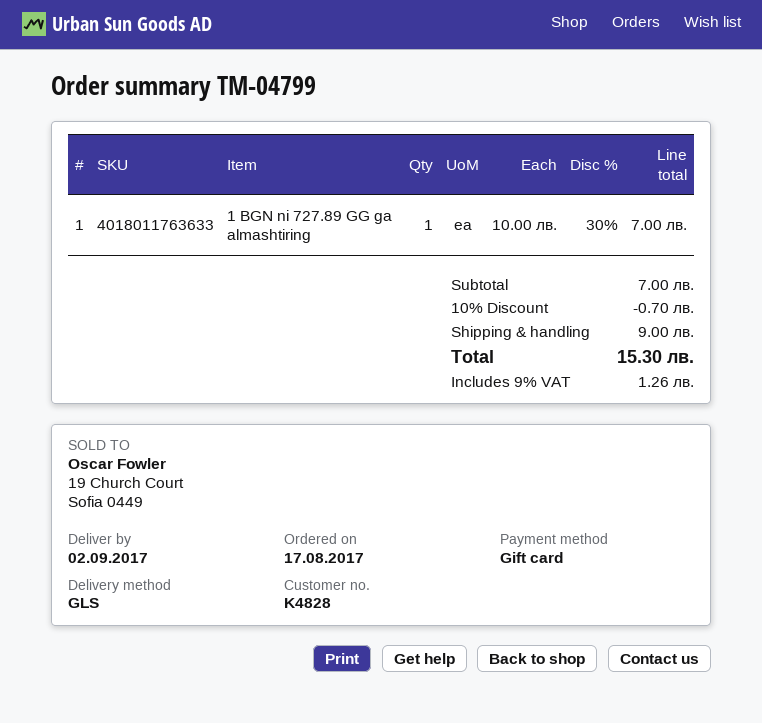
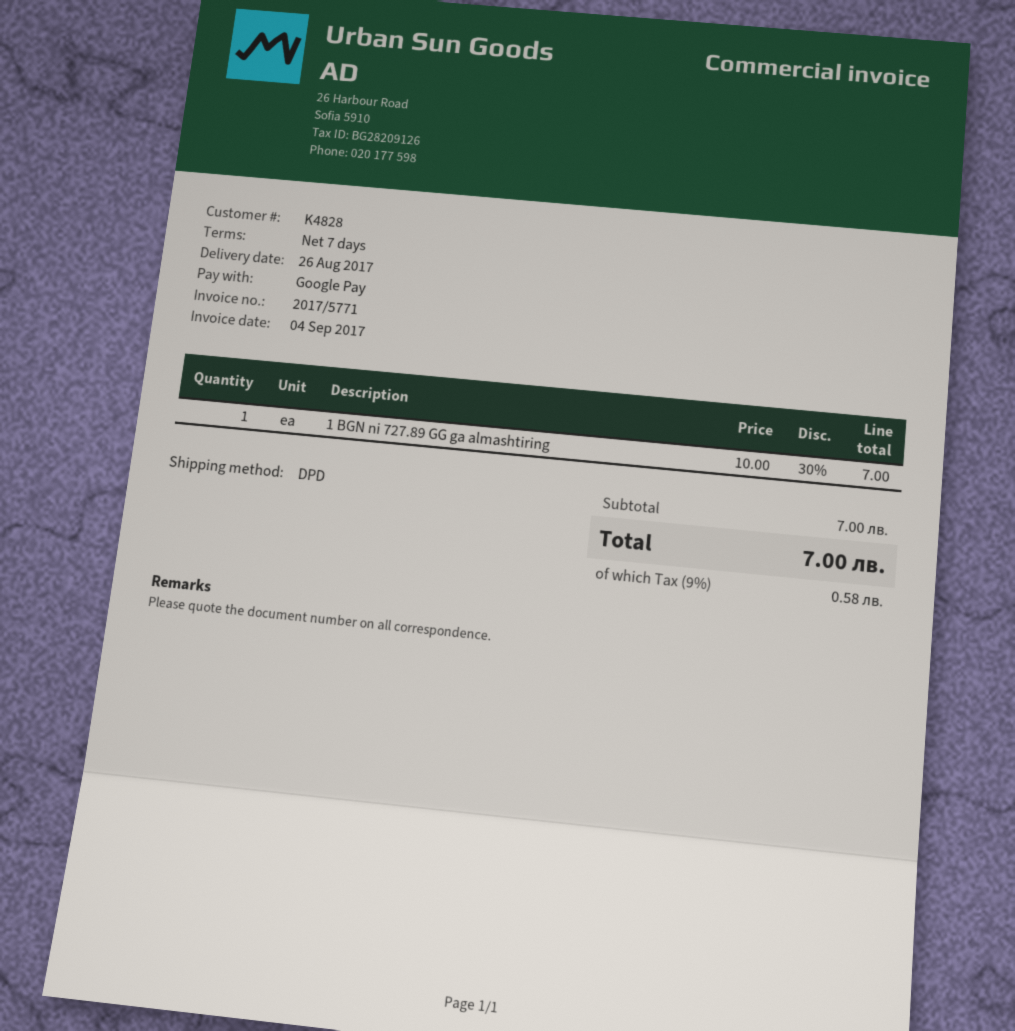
delivery date: 2017-09-02 -> 2017-08-26
payment method: gift card -> Google Pay
shipping method: GLS -> DPD
discount: 10% = 0.70 -> none
shipping: 9.00 -> none
tax: 9% = 1.26 -> 9% = 0.58
total: 15.30 -> 7.00

